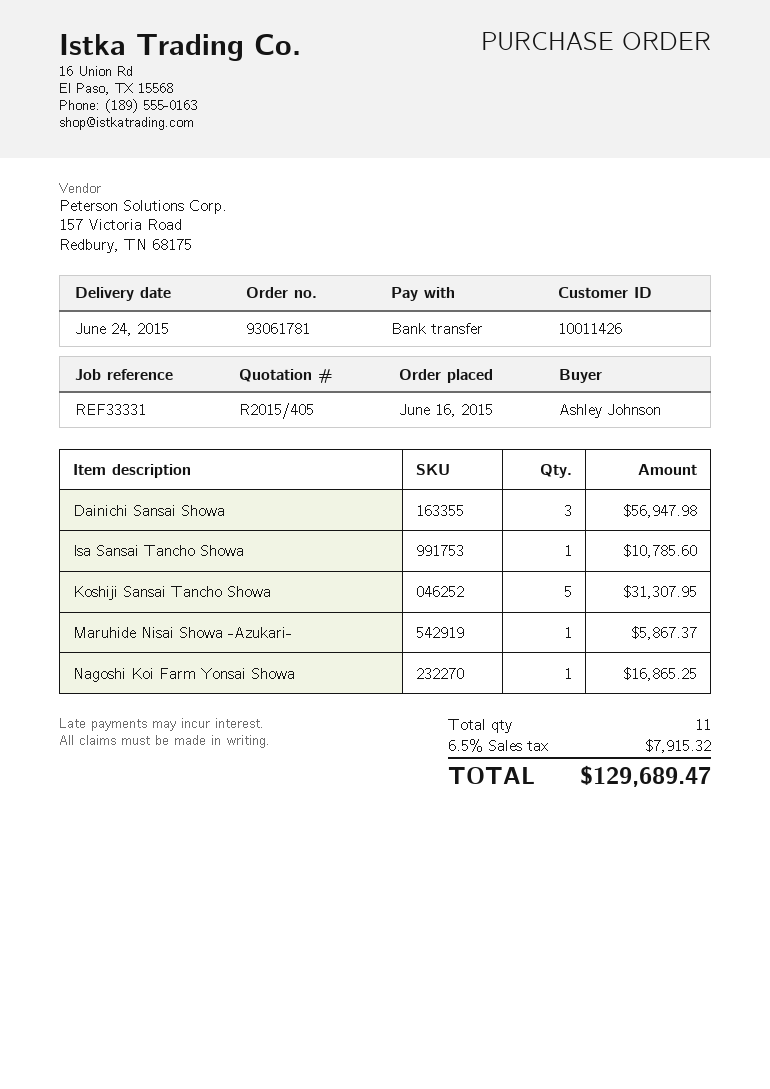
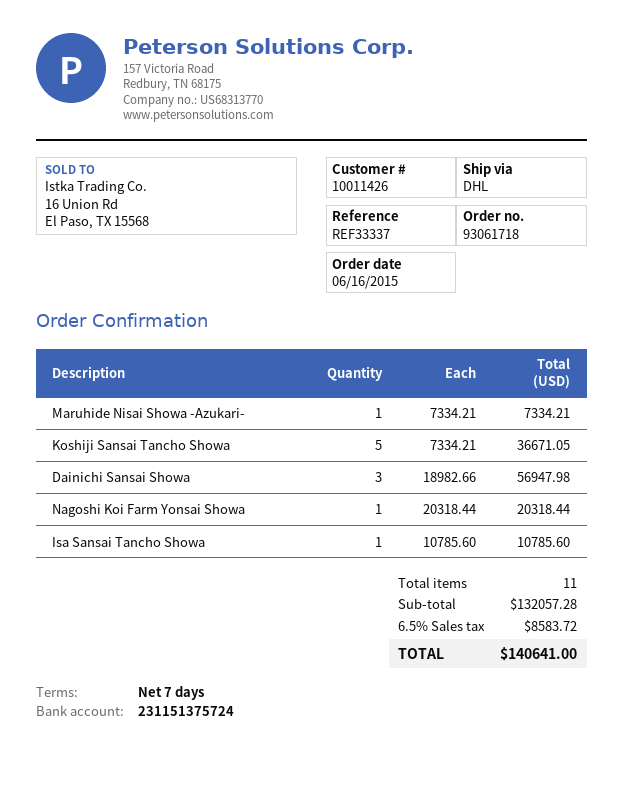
order number: 93061781 -> 93061718
reference: REF33331 -> REF33337
Koshiji Sansai Tancho Showa: 5 for 31307.95 -> 5 for 36671.05
Maruhide Nisai Showa -Azukari-: 1 for 5867.37 -> 1 for 7334.21
Nagoshi Koi Farm Yonsai Showa: 1 for 16865.25 -> 1 for 20318.44
tax: 6.5% = 7915.32 -> 6.5% = 8583.72
total: 129689.47 -> 140641.00

